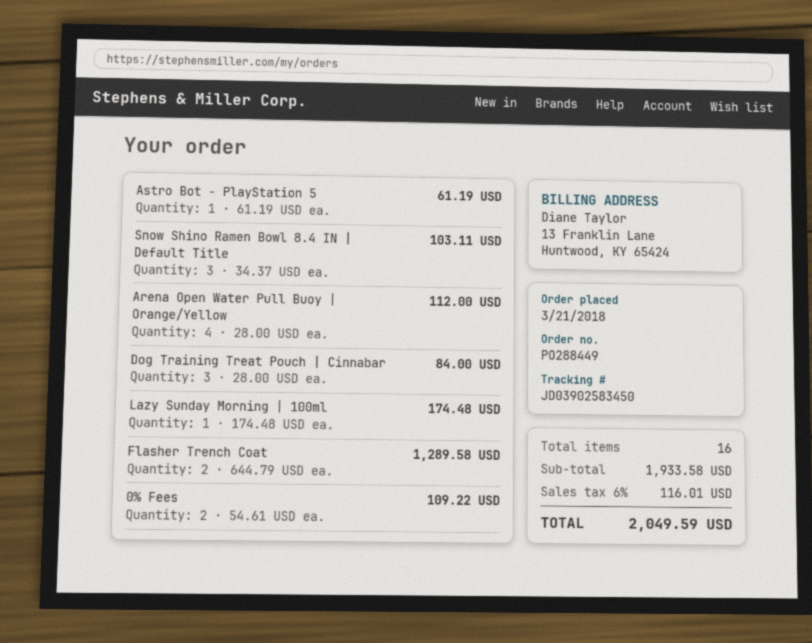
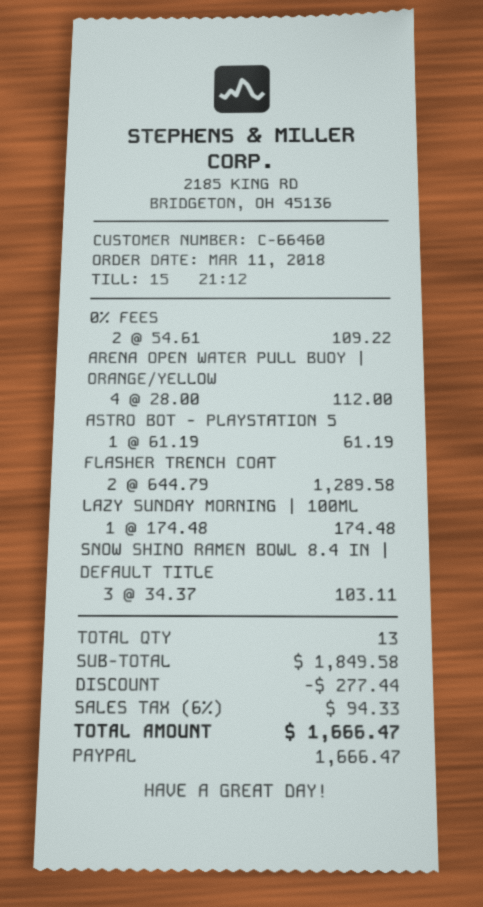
order date: 2018-03-21 -> 2018-03-11
Dog Training Treat Pouch | Cinnabar: 3 x 28.00 = 84.00 -> none
total quantity: 16 -> 13
subtotal: 1933.58 -> 1849.58
discount: none -> 277.44
tax: 6% = 116.01 -> 6% = 94.33
total: 2049.59 -> 1666.47

